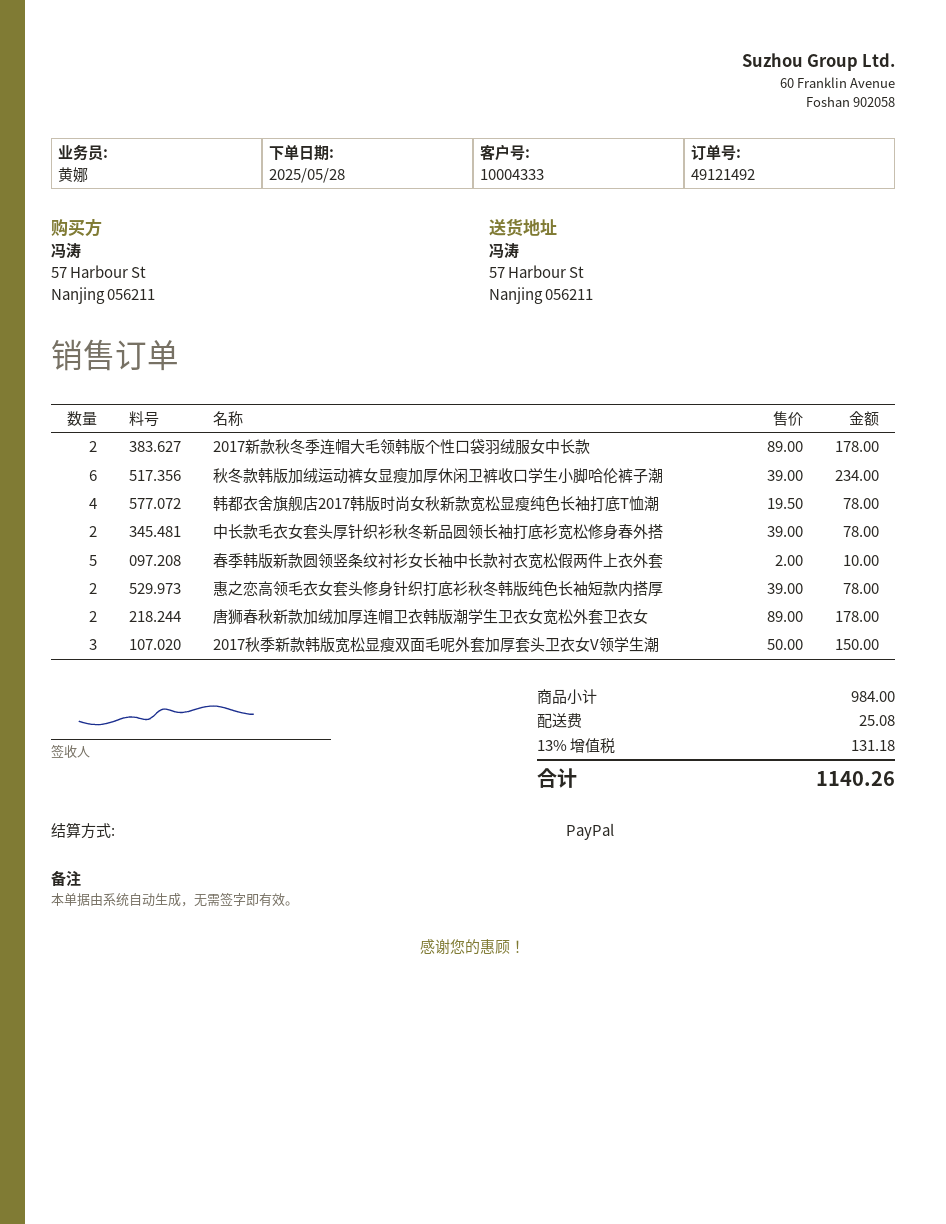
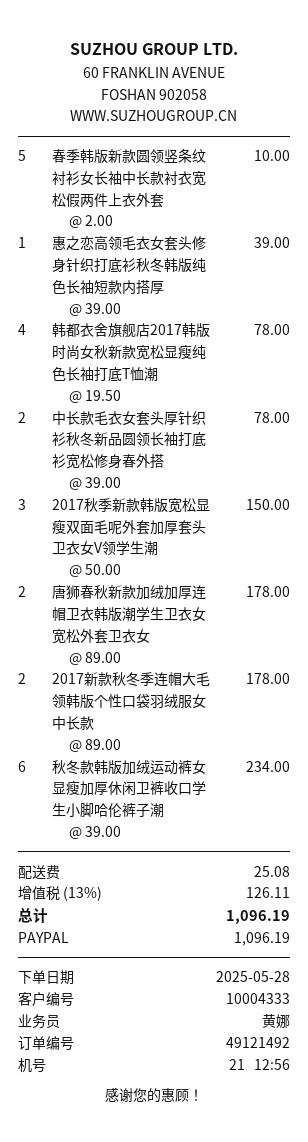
惠之恋高领毛衣女套头修身针织打底衫秋冬韩版纯色长袖短款内搭厚: 2 x 39.00 = 78.00 -> 1 x 39.00 = 39.00
tax: 13% = 131.18 -> 13% = 126.11
total: 1140.26 -> 1096.19

